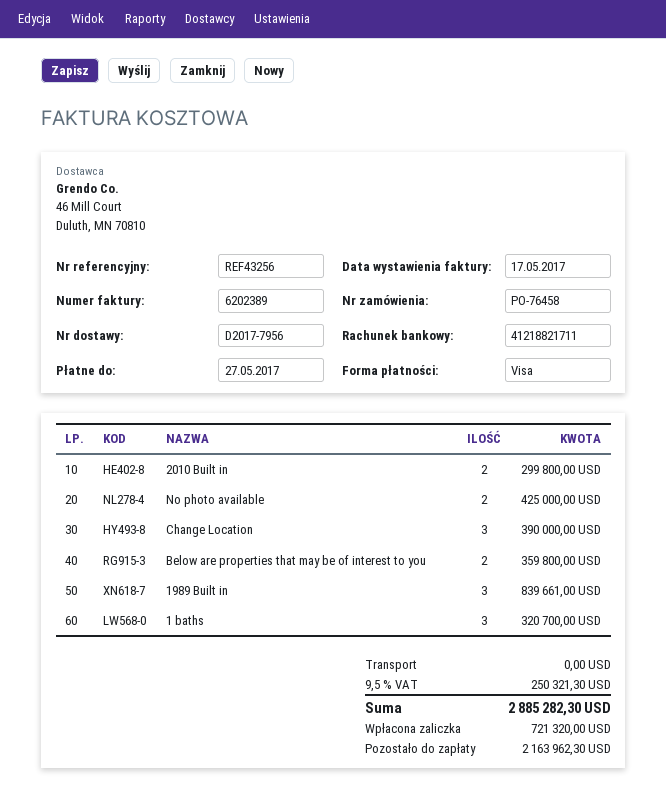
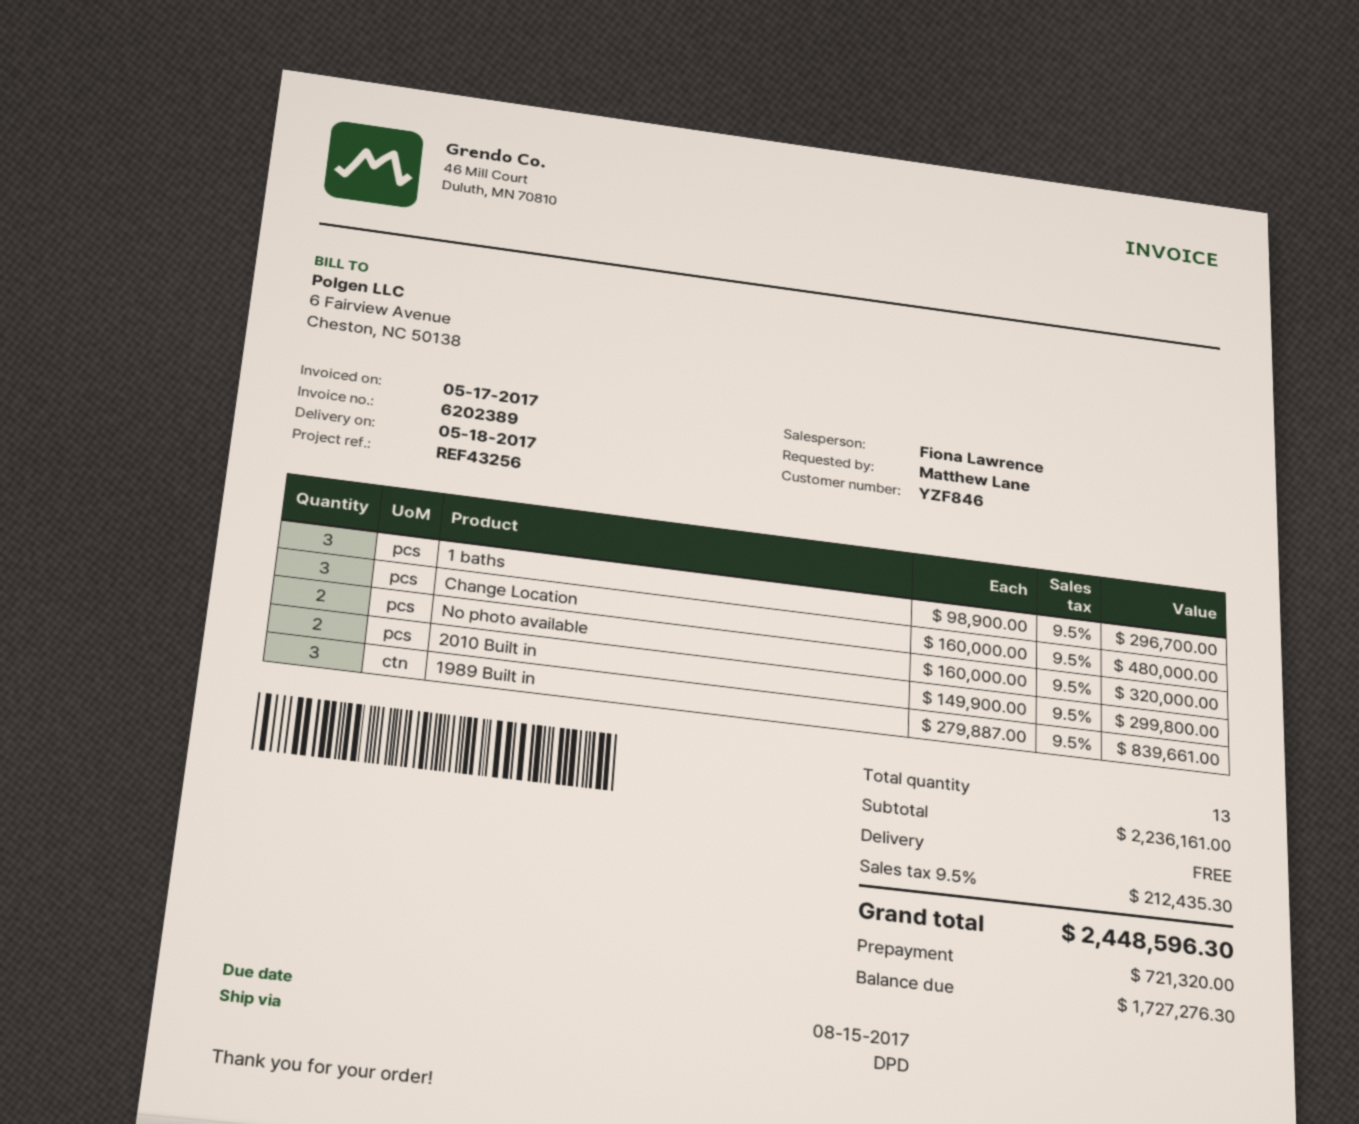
due date: 2017-05-27 -> 2017-08-15
No photo available: 2 for 425000.00 -> 2 for 320000.00
Change Location: 3 for 390000.00 -> 3 for 480000.00
Below are properties that may be of interest to you: 2 for 359800.00 -> none
1 baths: 3 for 320700.00 -> 3 for 296700.00
tax: 9.5% = 250321.30 -> 9.5% = 212435.30
total: 2885282.30 -> 2448596.30
balance: 2163962.30 -> 1727276.30

